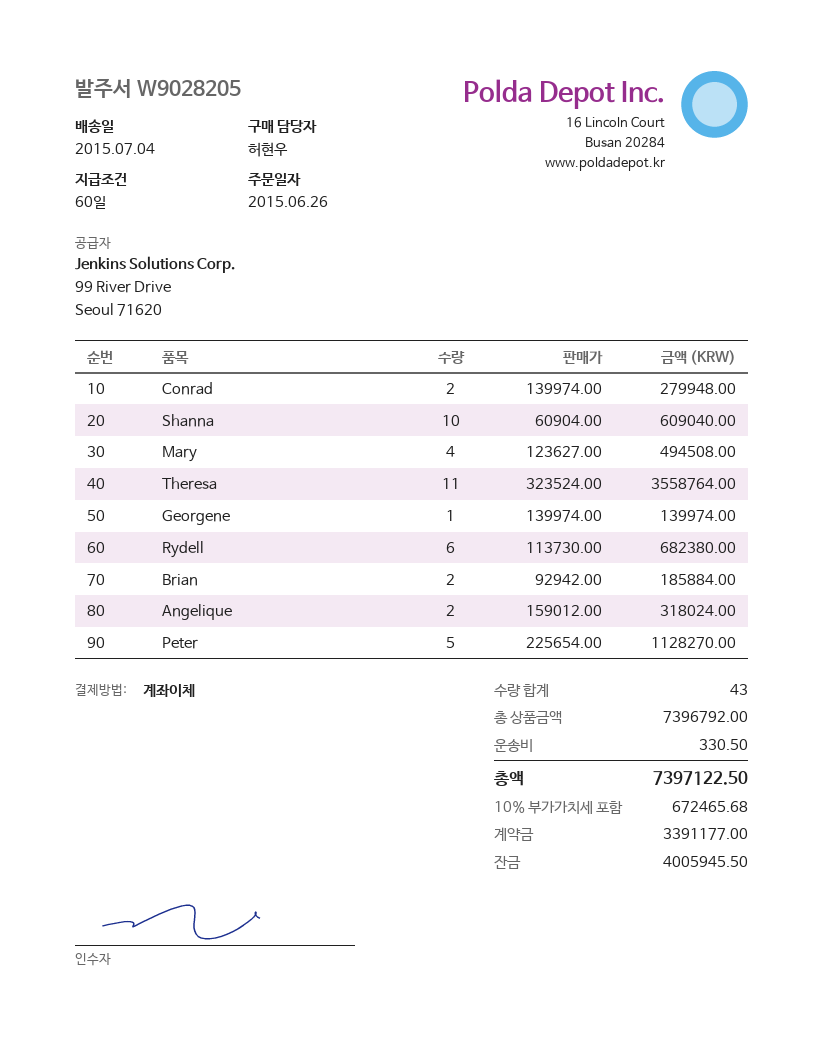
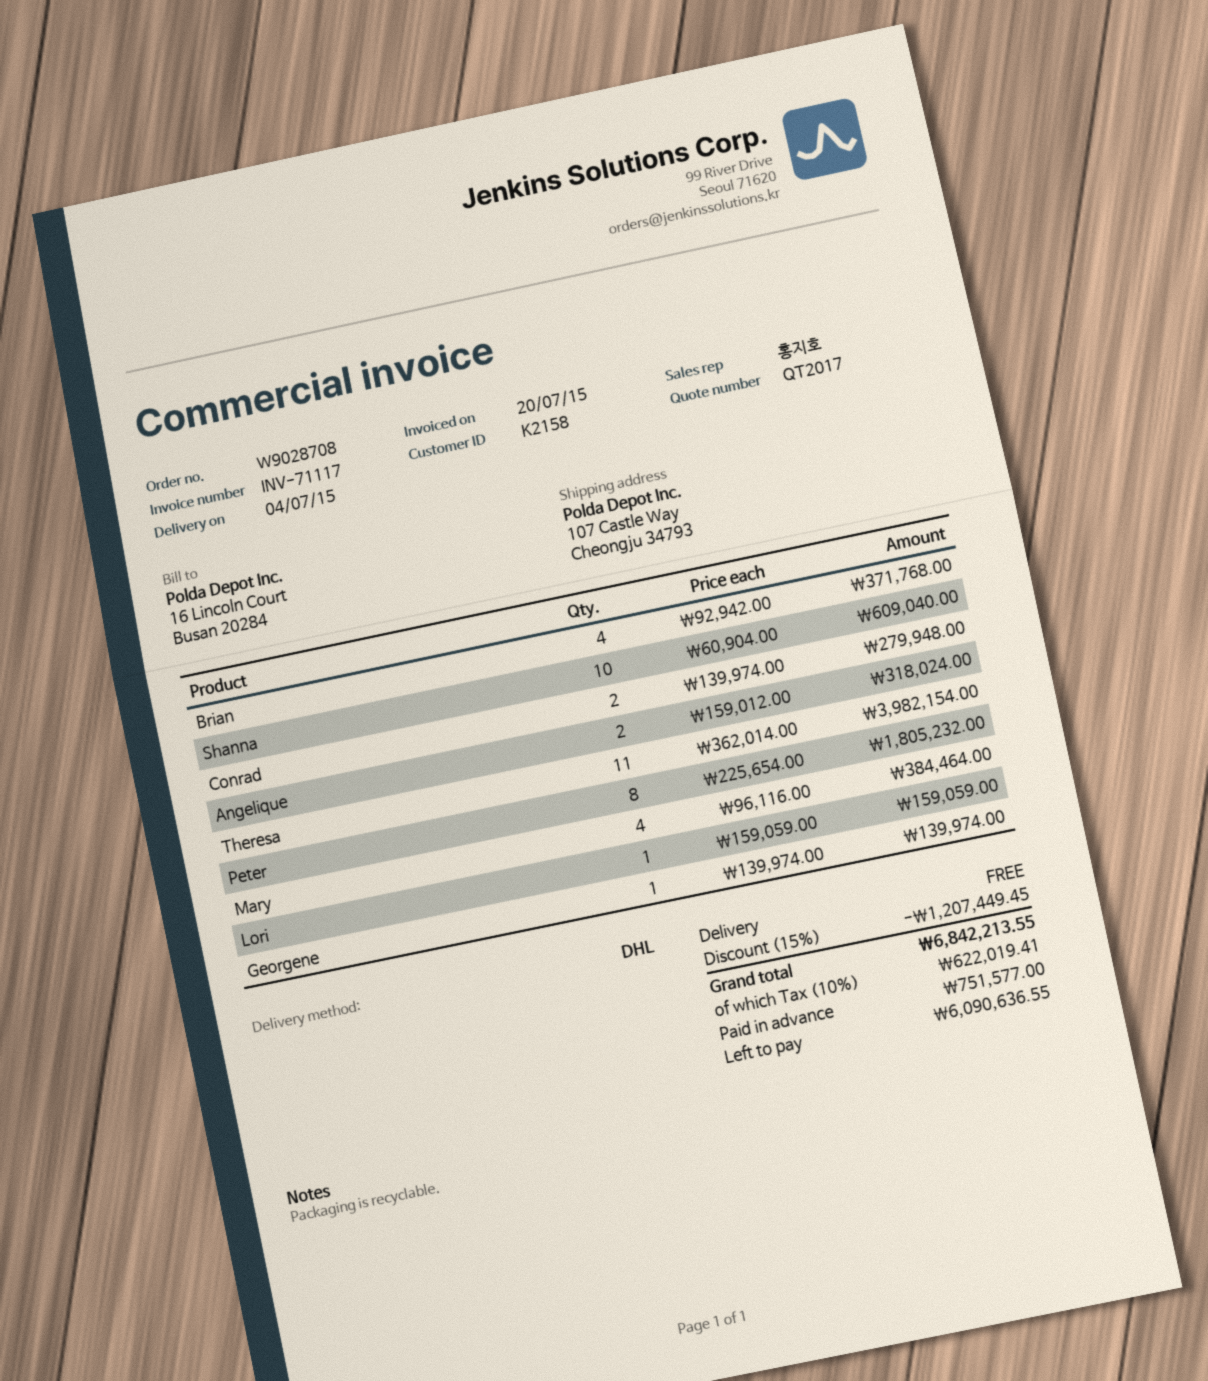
order number: W9028205 -> W9028708
Mary: 4 x 123627.00 = 494508.00 -> 4 x 96116.00 = 384464.00
Theresa: 11 x 323524.00 = 3558764.00 -> 11 x 362014.00 = 3982154.00
Rydell: 6 x 113730.00 = 682380.00 -> none
Brian: 2 x 92942.00 = 185884.00 -> 4 x 92942.00 = 371768.00
Peter: 5 x 225654.00 = 1128270.00 -> 8 x 225654.00 = 1805232.00
Lori: none -> 1 x 159059.00 = 159059.00
discount: none -> 15% = 1207449.45
shipping: 330.50 -> 0.00
tax: 10% = 672465.68 -> 10% = 622019.41
total: 7397122.50 -> 6842213.55
deposit: 3391177.00 -> 751577.00
balance: 4005945.50 -> 6090636.55

